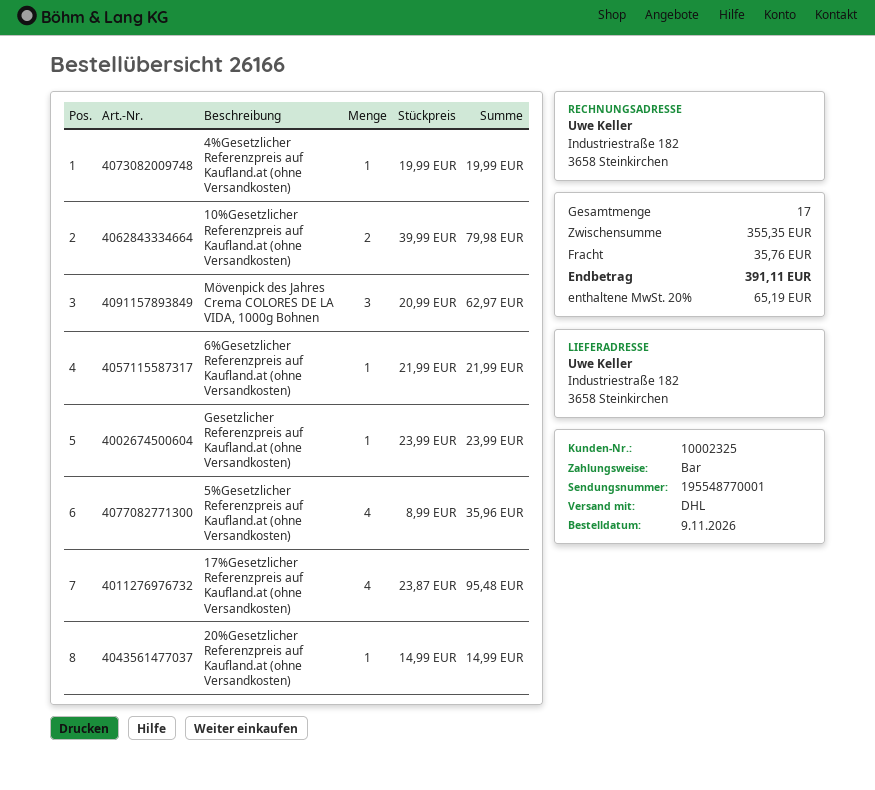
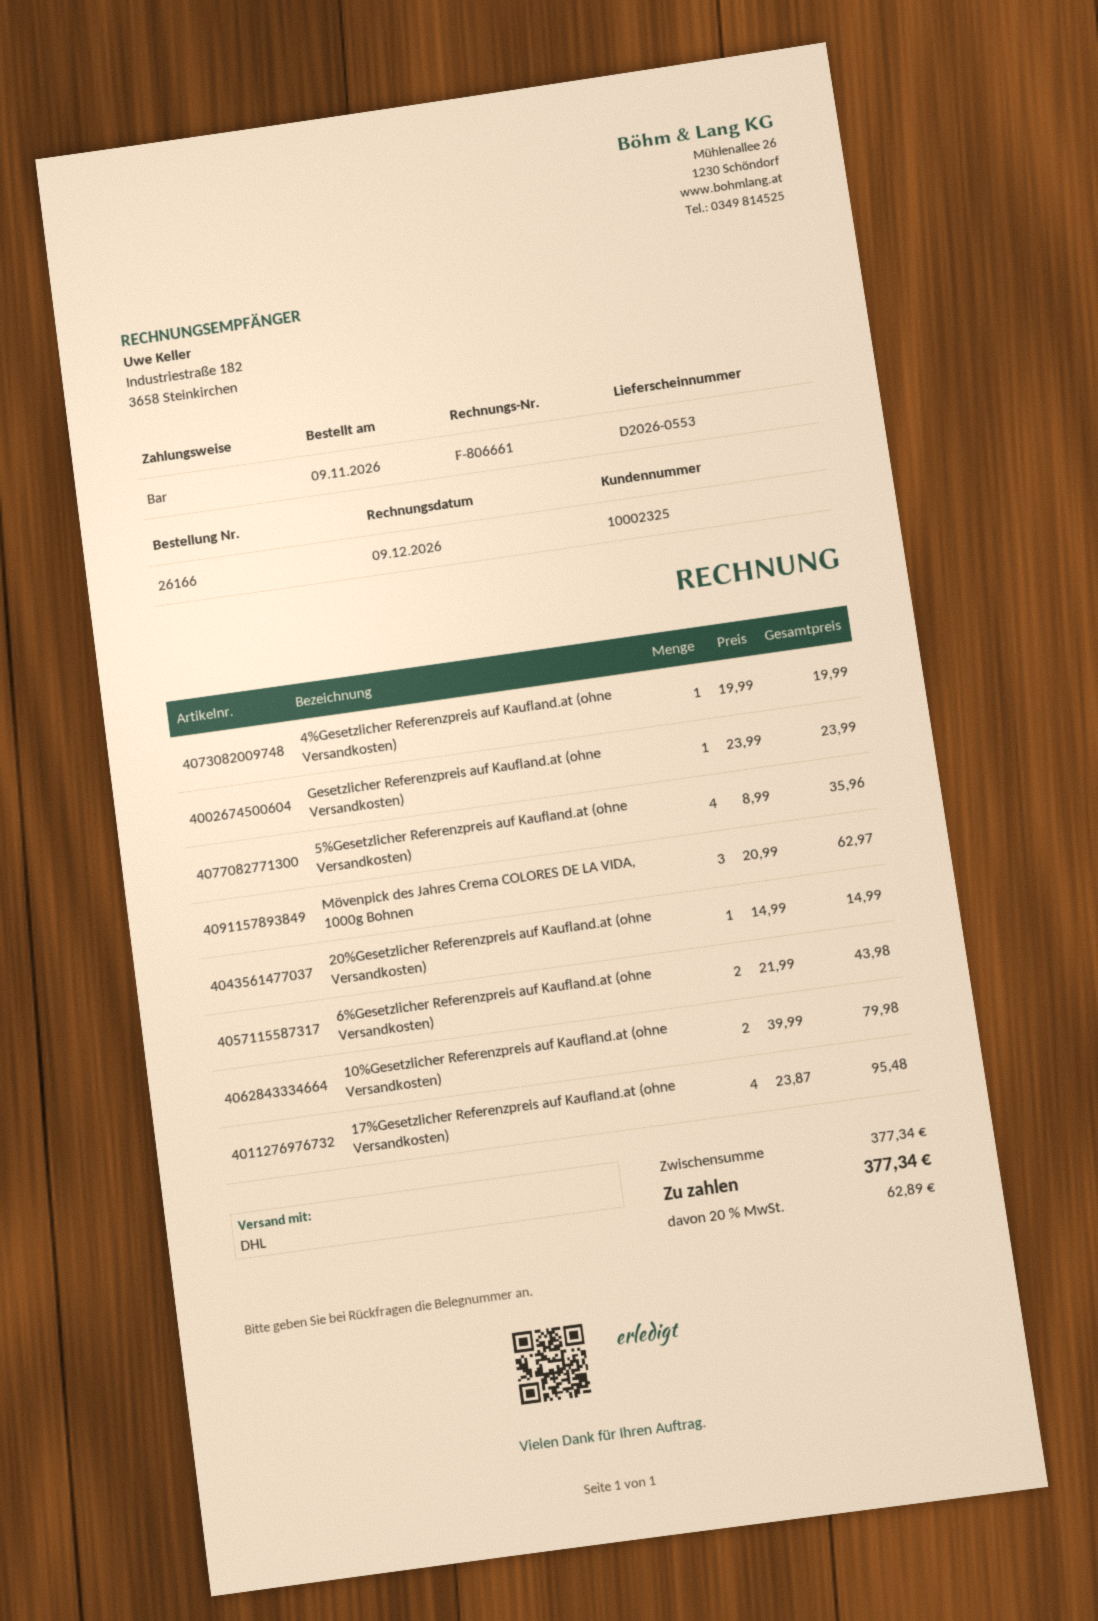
6%Gesetzlicher Referenzpreis auf Kaufland.at (ohne Versandkosten): 1 x 21.99 = 21.99 -> 2 x 21.99 = 43.98
subtotal: 355.35 -> 377.34
shipping: 35.76 -> none
tax: 20% = 65.19 -> 20% = 62.89
total: 391.11 -> 377.34

